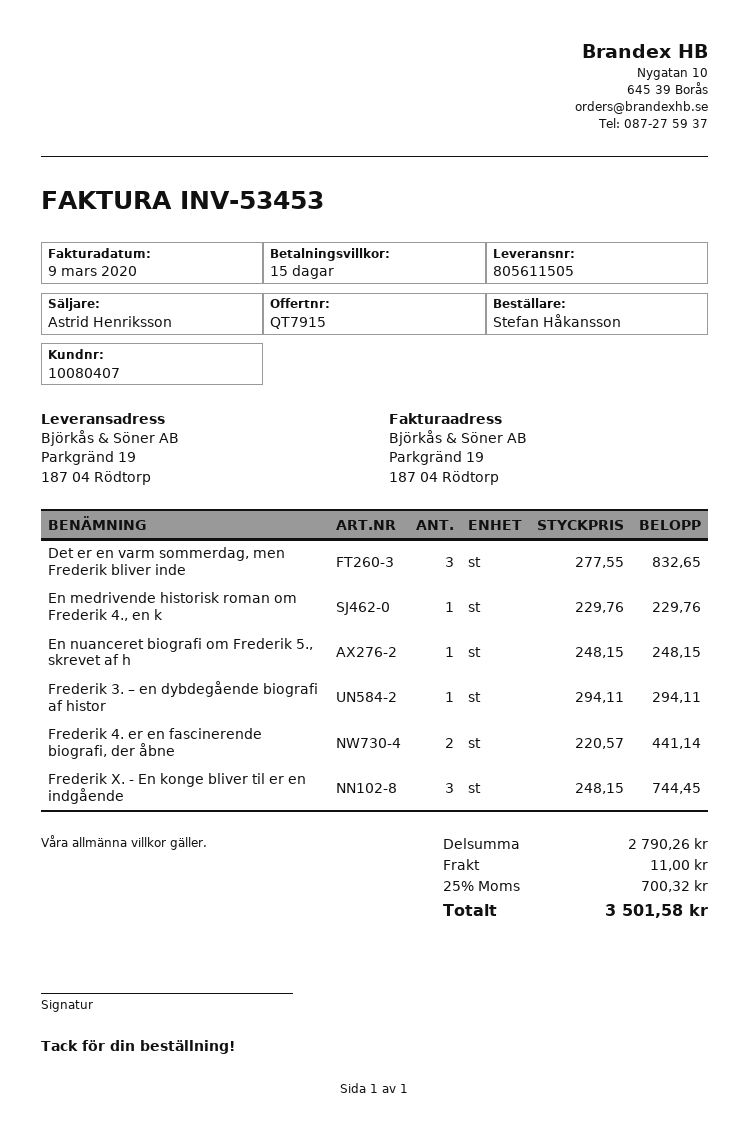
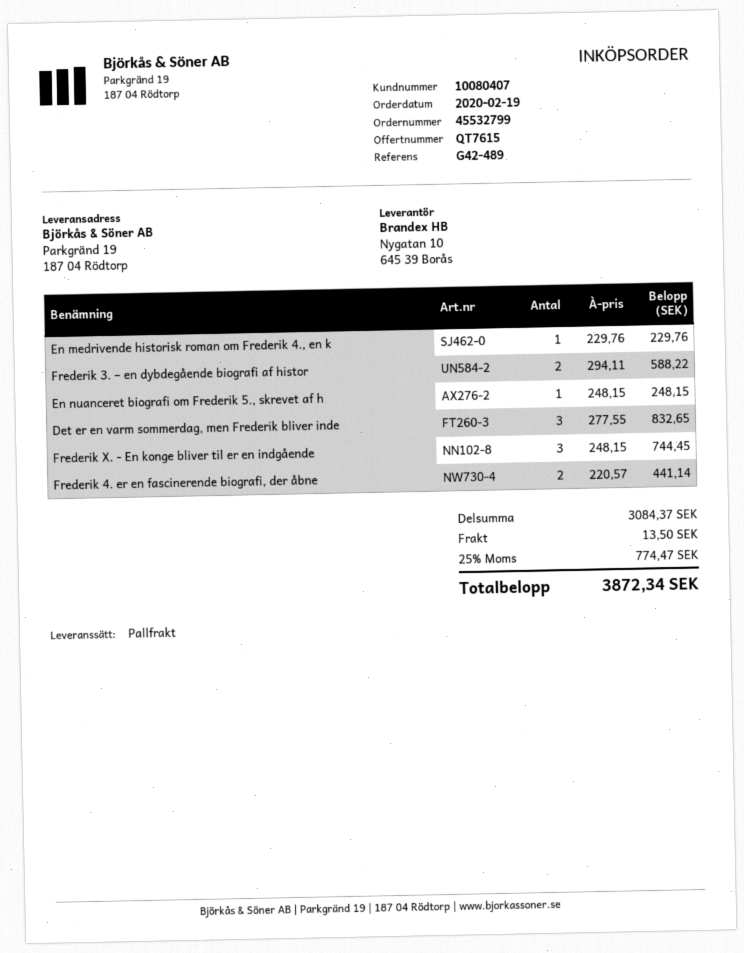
quote number: QT7915 -> QT7615
Frederik 3. – en dybdegående biografi af histor: 1 x 294.11 = 294.11 -> 2 x 294.11 = 588.22
subtotal: 2790.26 -> 3084.37
shipping: 11.00 -> 13.50
tax: 25% = 700.32 -> 25% = 774.47
total: 3501.58 -> 3872.34

